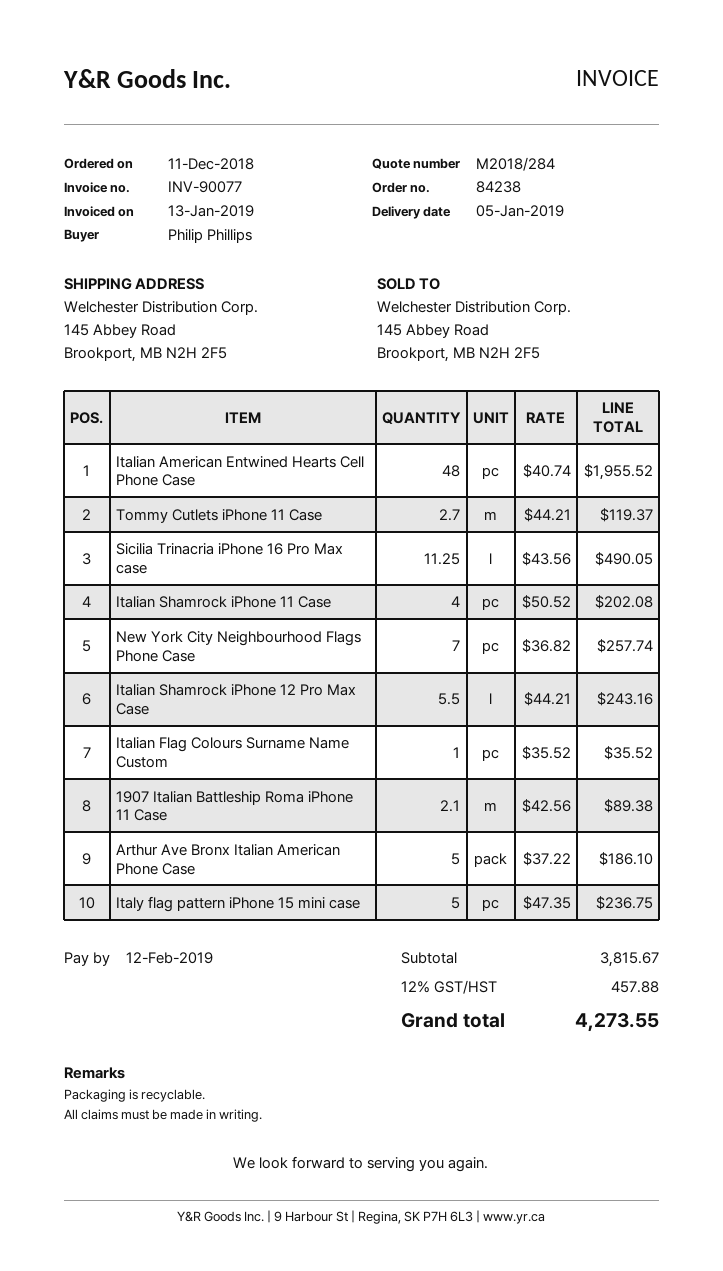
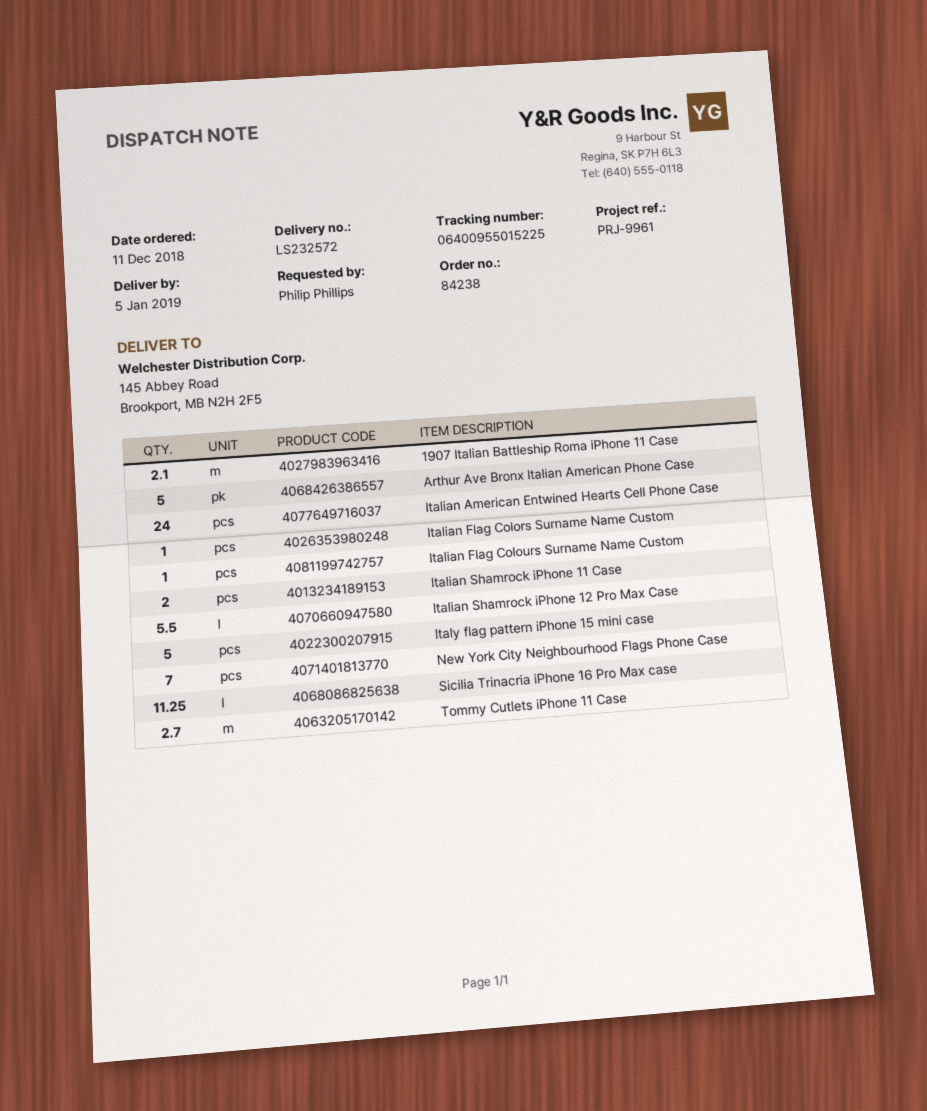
Italian American Entwined Hearts Cell Phone Case: 48 -> 24
Italian Shamrock iPhone 11 Case: 4 -> 2
Italian Flag Colors Surname Name Custom: none -> 1

